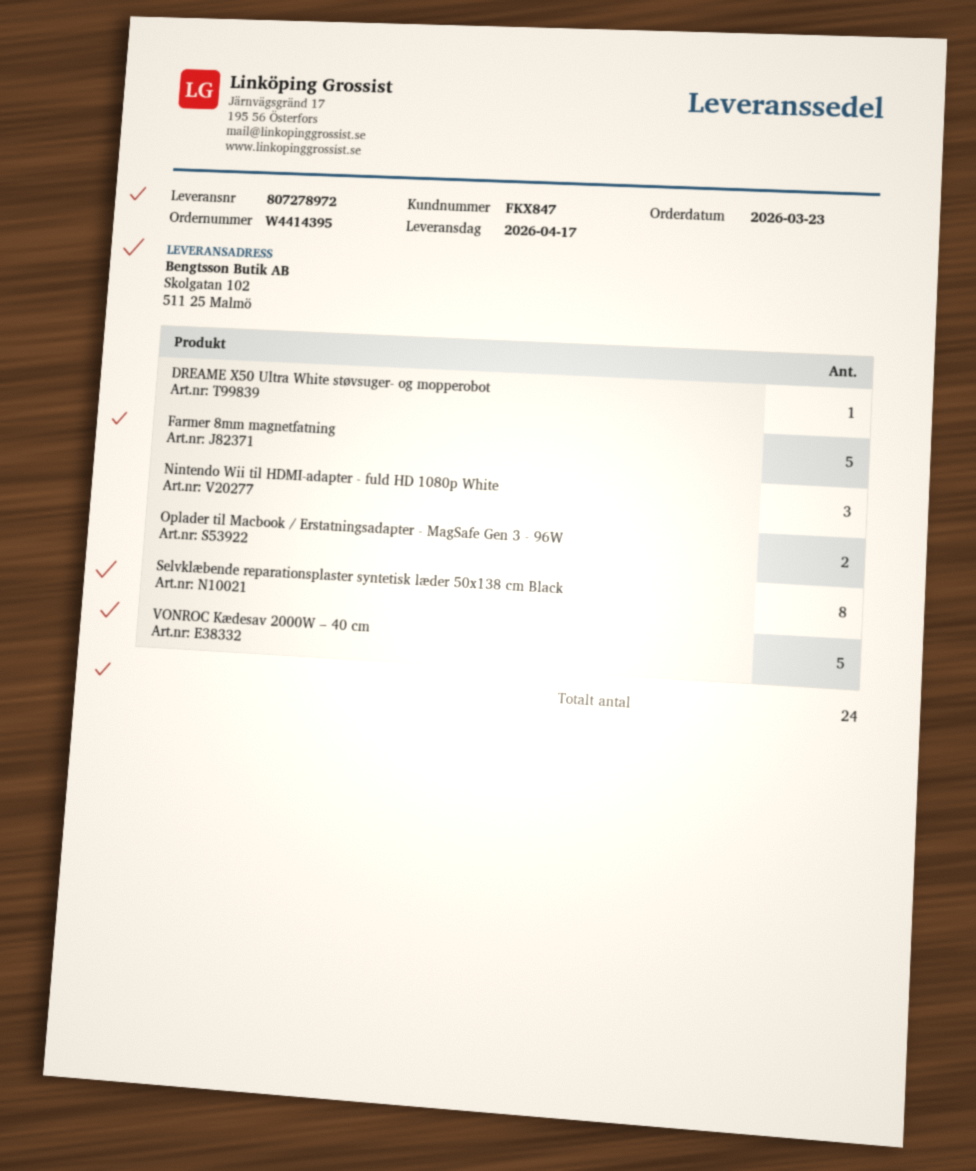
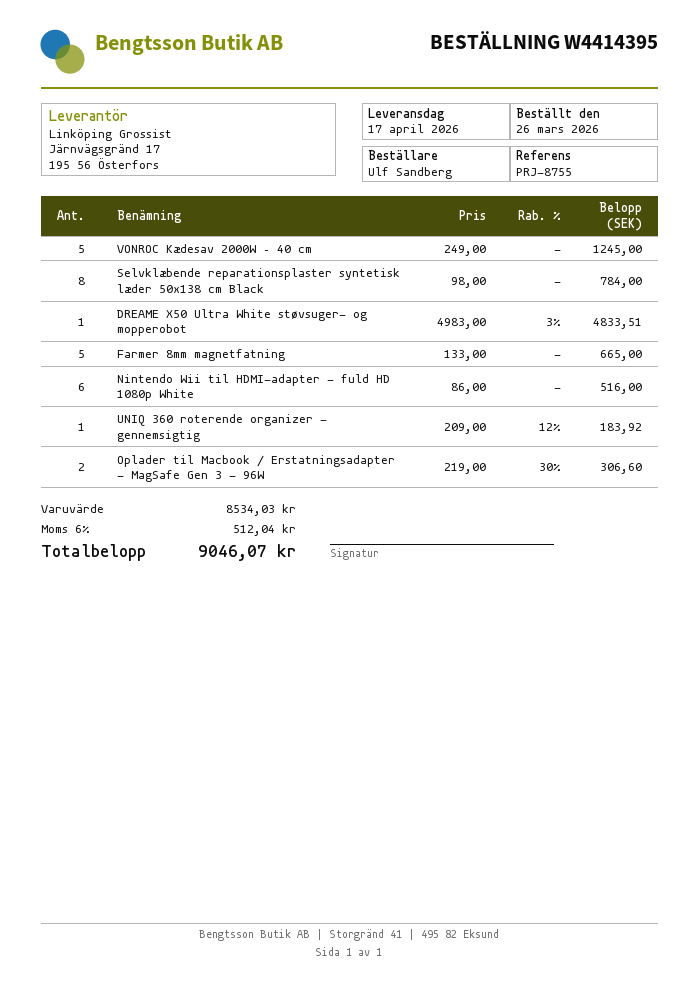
order date: 2026-03-23 -> 2026-03-26
Nintendo Wii til HDMI-adapter - fuld HD 1080p White: 3 -> 6
UNIQ 360 roterende organizer - gennemsigtig: none -> 1

